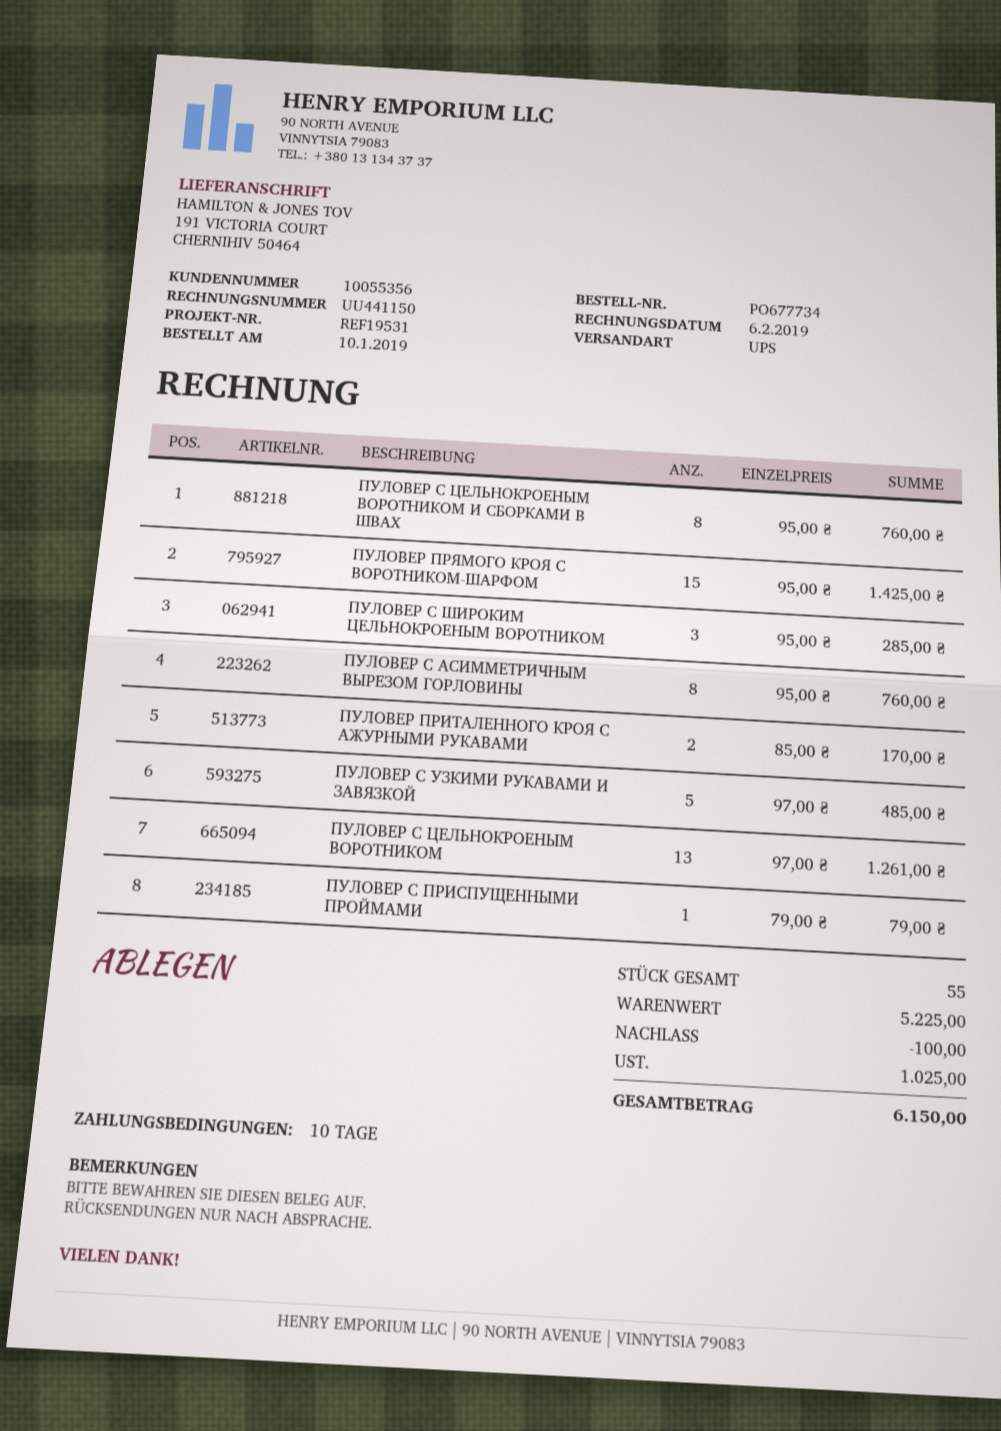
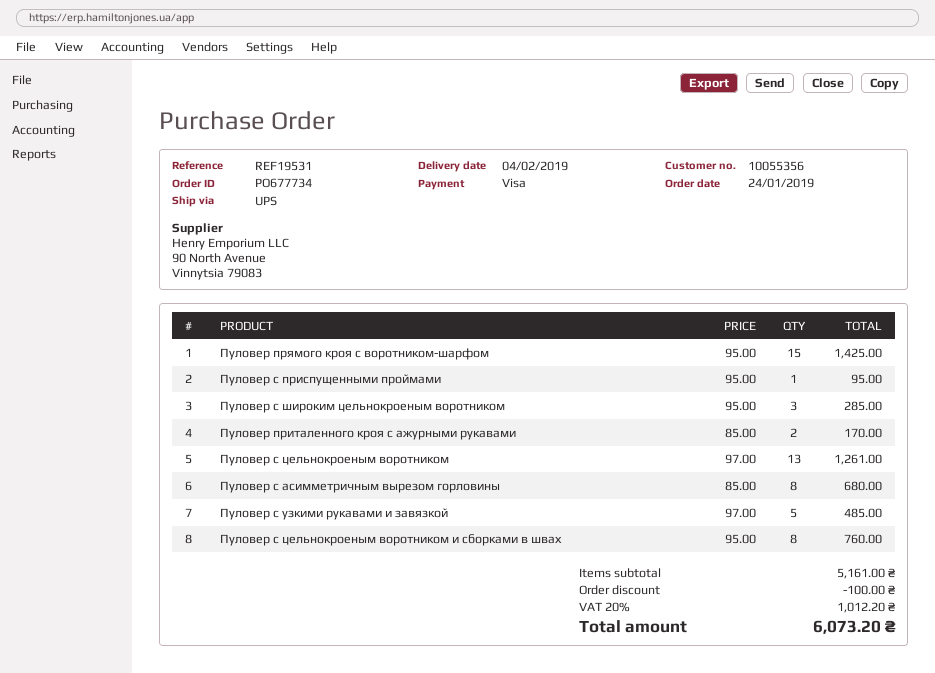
order date: 2019-01-10 -> 2019-01-24
ПУЛОВЕР С АСИММЕТРИЧНЫМ ВЫРЕЗОМ ГОРЛОВИНЫ: 8 x 95.00 = 760.00 -> 8 x 85.00 = 680.00
ПУЛОВЕР С ПРИСПУЩЕННЫМИ ПРОЙМАМИ: 1 x 79.00 = 79.00 -> 1 x 95.00 = 95.00
subtotal: 5225.00 -> 5161.00
tax: 1025.00 -> 1012.20
total: 6150.00 -> 6073.20

